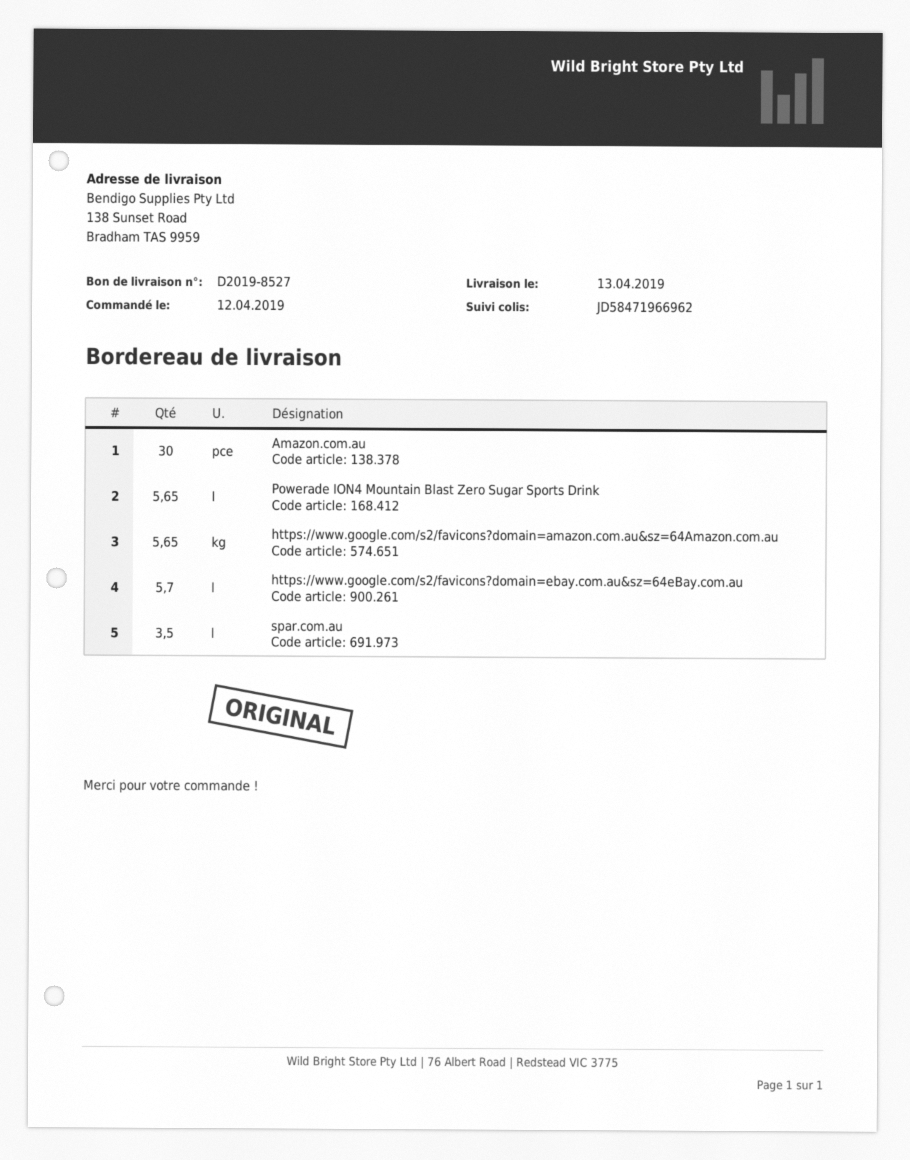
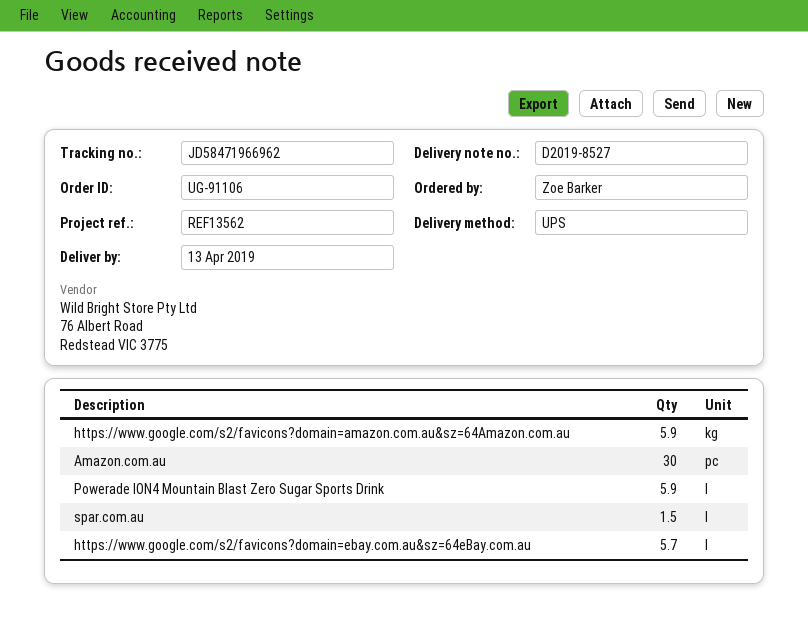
Powerade ION4 Mountain Blast Zero Sugar Sports Drink: 5.65 -> 5.9
https://www.google.com/s2/favicons?domain=amazon.com.au&sz=64Amazon.com.au: 5.65 -> 5.9
spar.com.au: 3.5 -> 1.5

